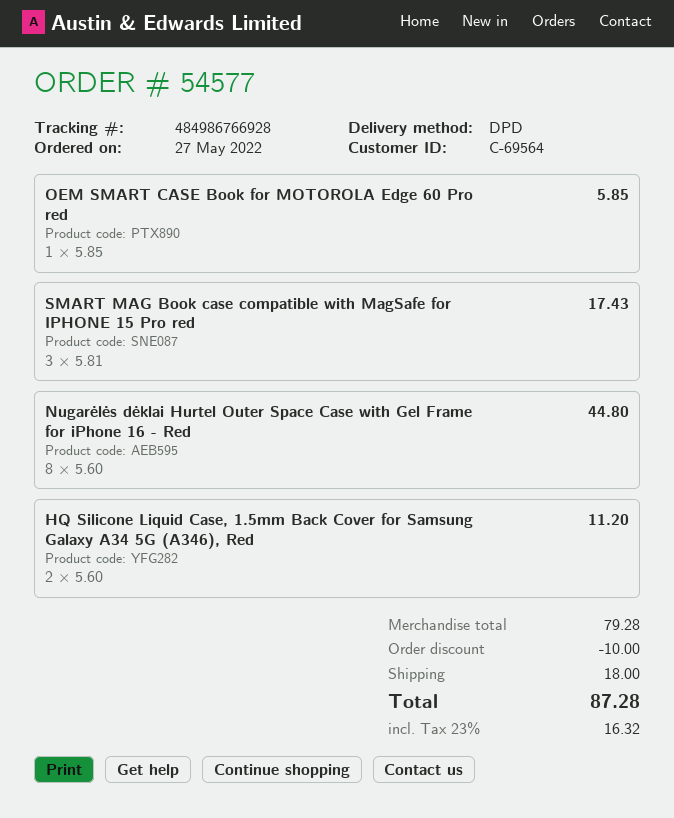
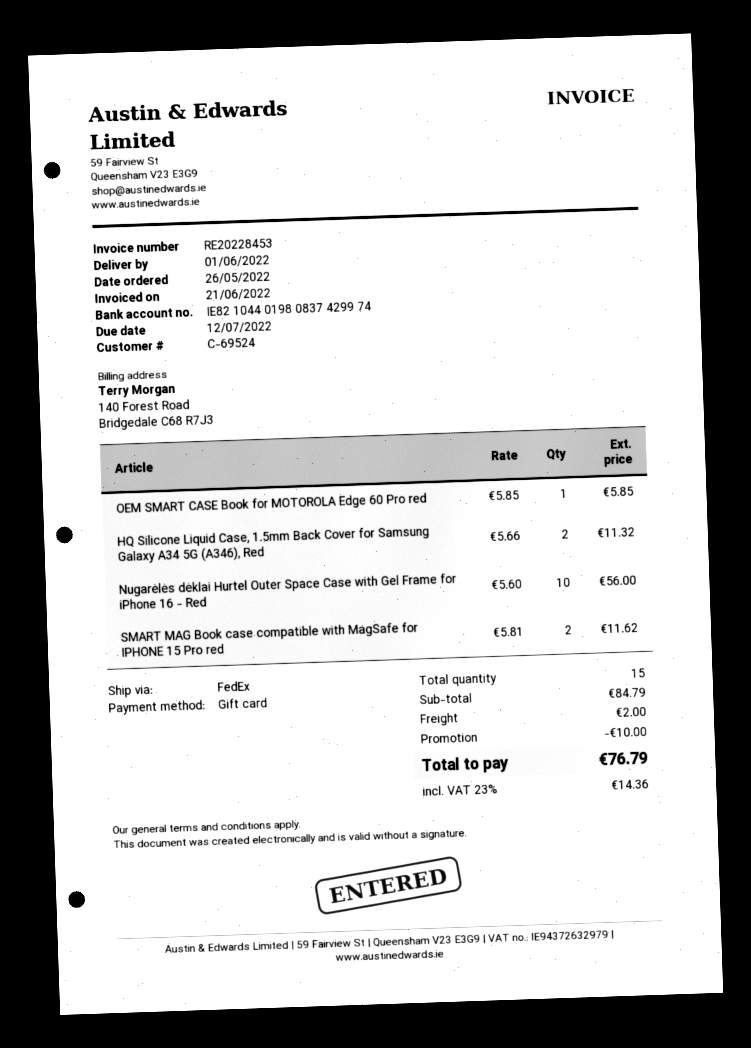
order date: 2022-05-27 -> 2022-05-26
customer number: C-69564 -> C-69524
shipping method: DPD -> FedEx
SMART MAG Book case compatible with MagSafe for IPHONE 15 Pro red: 3 x 5.81 = 17.43 -> 2 x 5.81 = 11.62
Nugarėlės dėklai Hurtel Outer Space Case with Gel Frame for iPhone 16 - Red: 8 x 5.60 = 44.80 -> 10 x 5.60 = 56.00
HQ Silicone Liquid Case, 1.5mm Back Cover for Samsung Galaxy A34 5G (A346), Red: 2 x 5.60 = 11.20 -> 2 x 5.66 = 11.32
subtotal: 79.28 -> 84.79
shipping: 18.00 -> 2.00
tax: 23% = 16.32 -> 23% = 14.36
total: 87.28 -> 76.79

